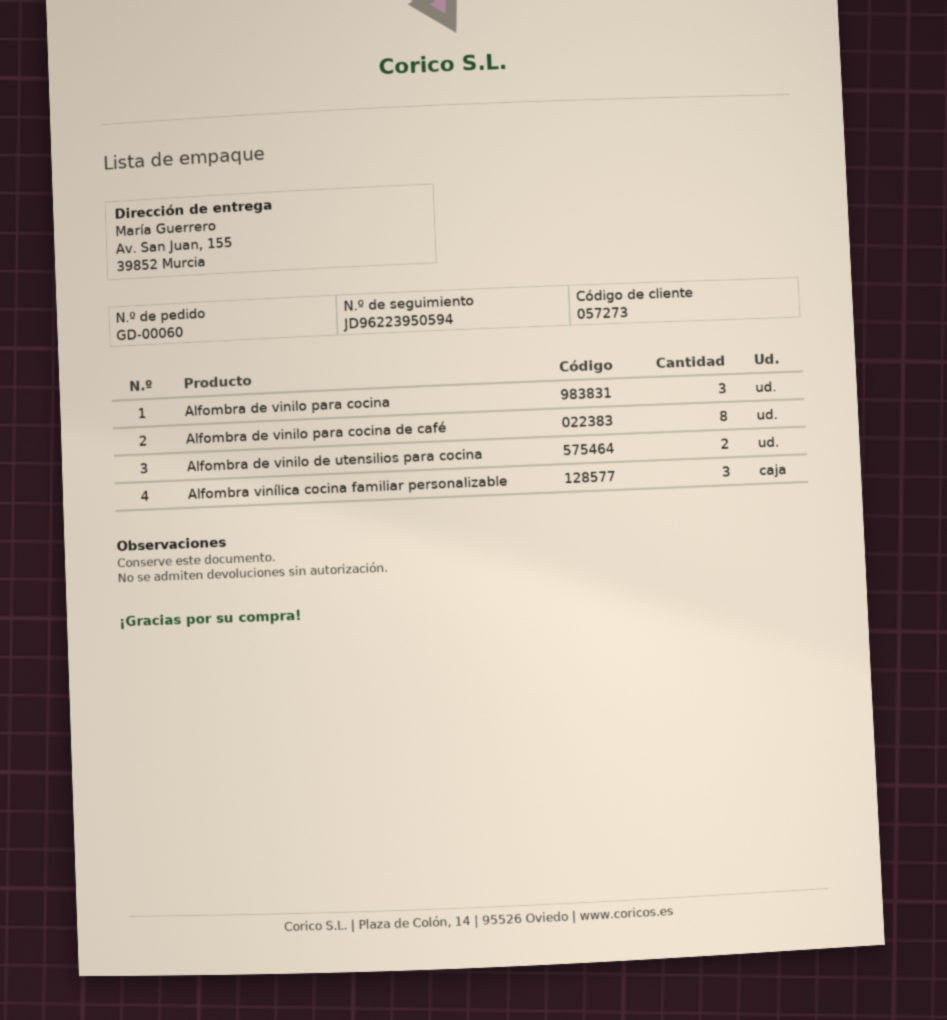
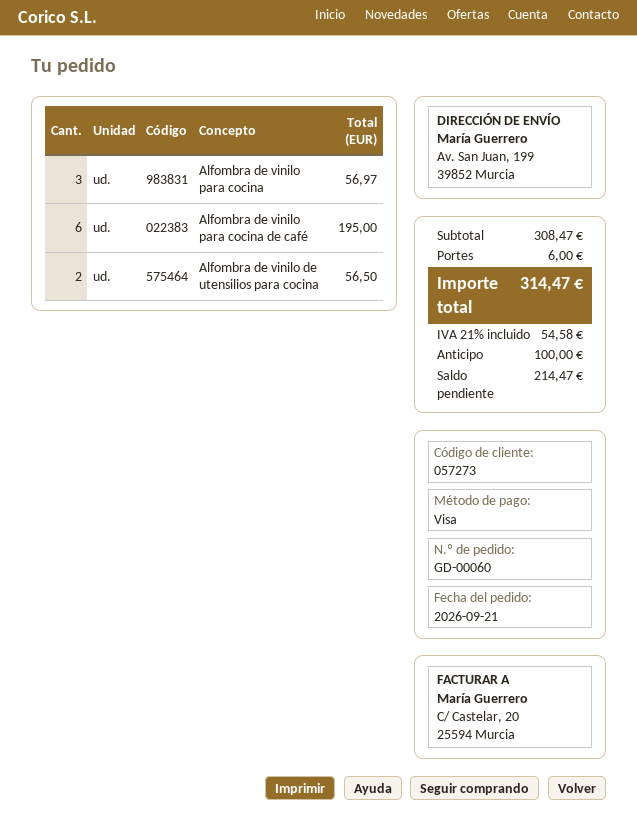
ship to: Av. San Juan, 155, 39852 Murcia -> Av. San Juan, 199, 39852 Murcia
Alfombra de vinilo para cocina de café: 8 -> 6
Alfombra vinílica cocina familiar personalizable: 3 -> none

